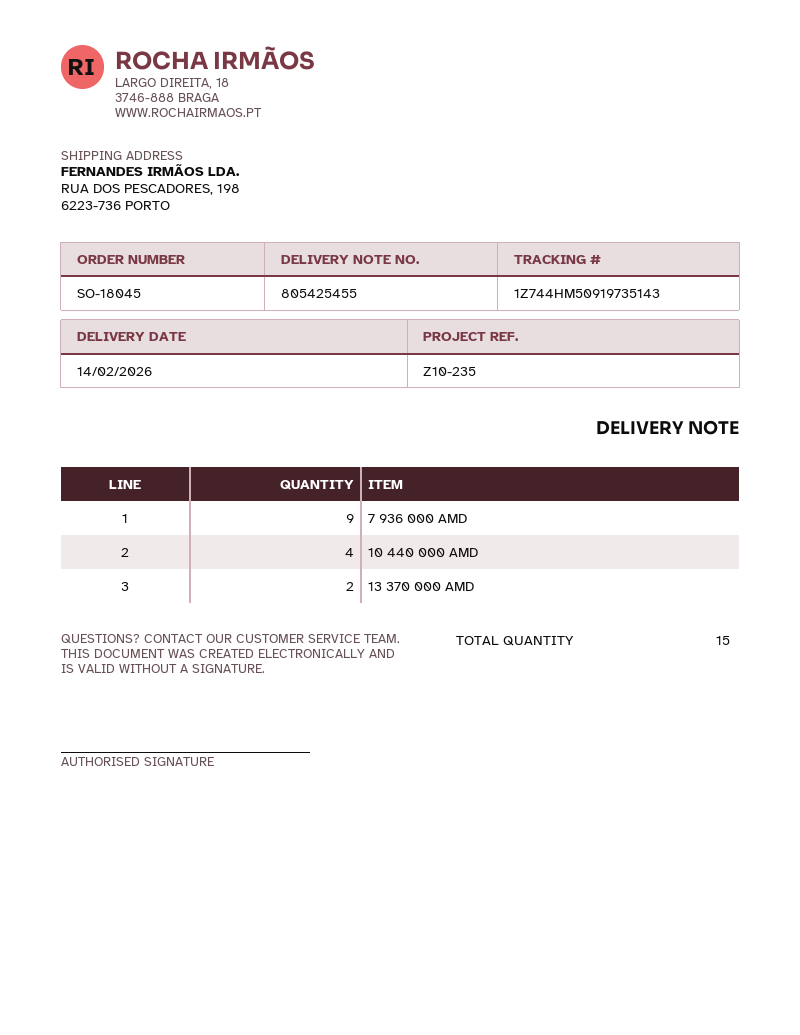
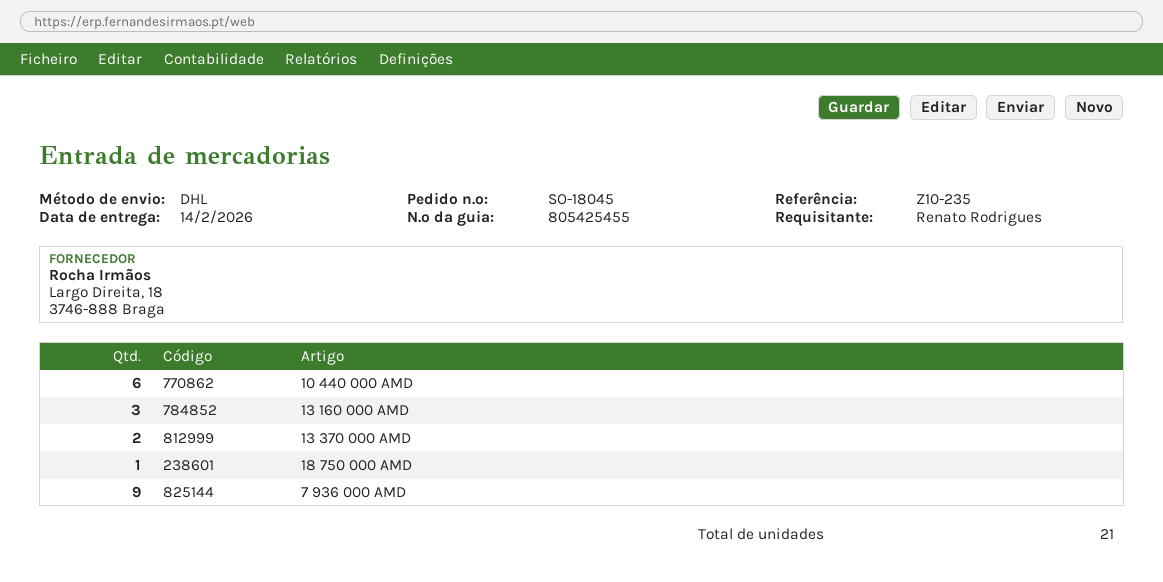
10 440 000 AMD: 4 -> 6
13 160 000 AMD: none -> 3
18 750 000 AMD: none -> 1
total quantity: 15 -> 21

